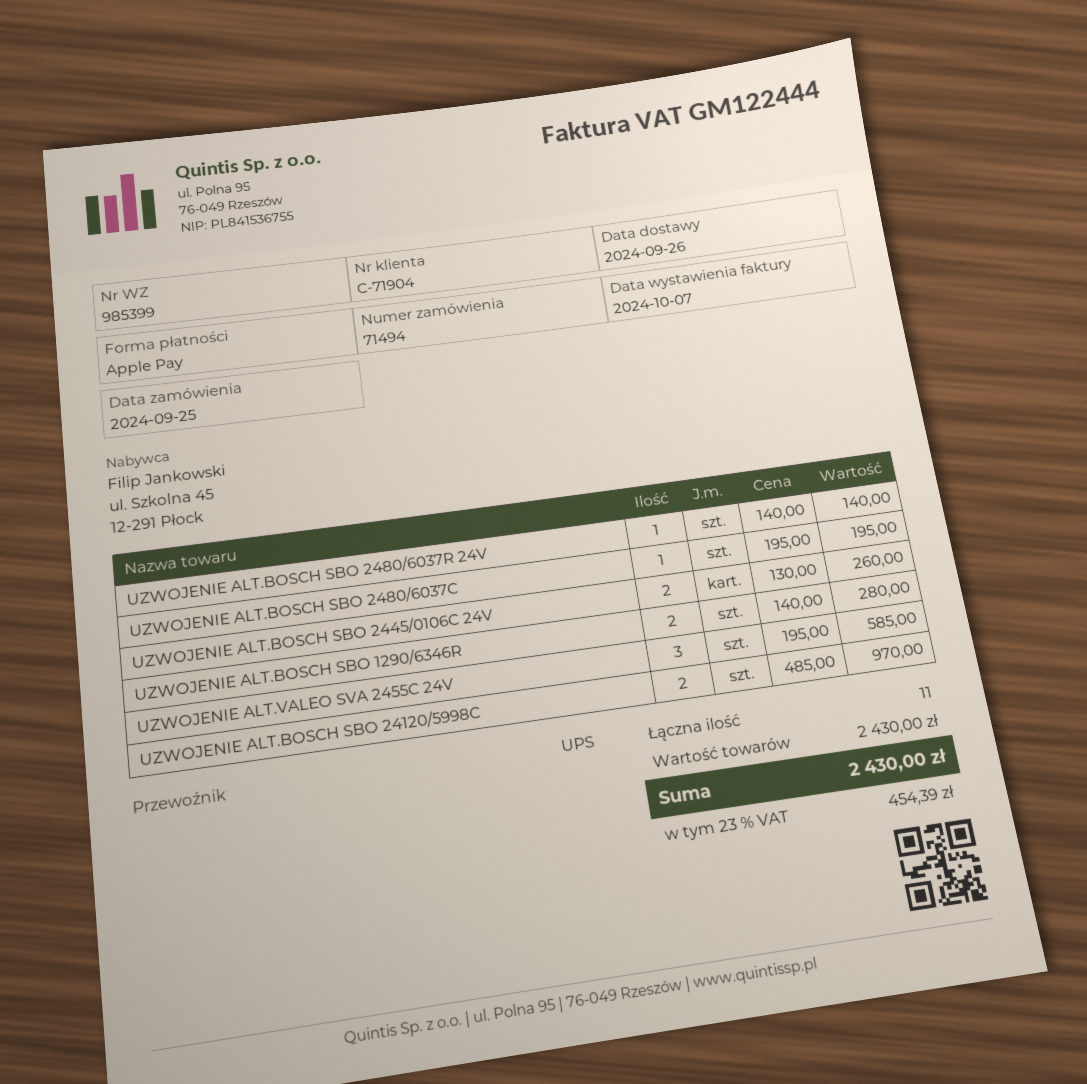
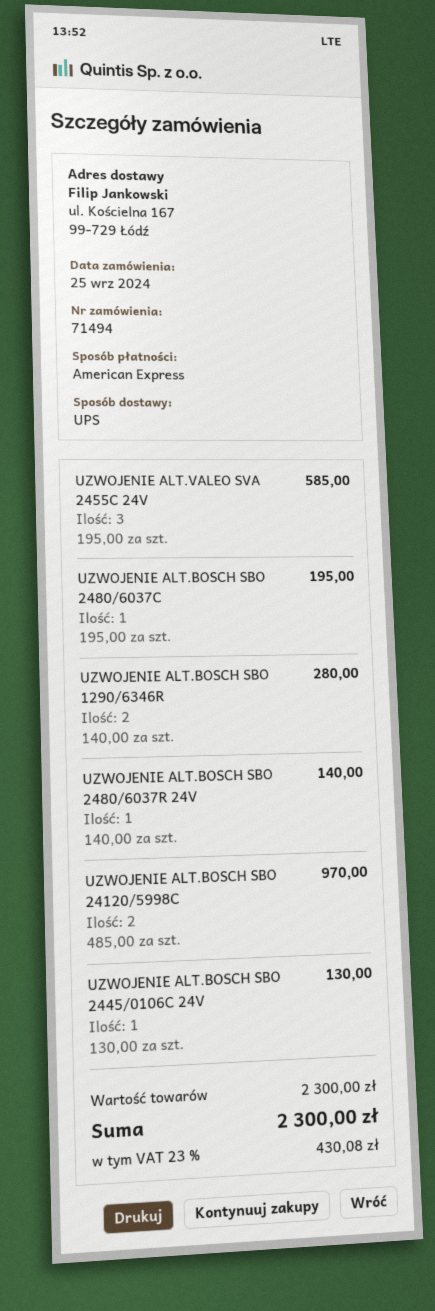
payment method: Apple Pay -> American Express
UZWOJENIE ALT.BOSCH SBO 2445/0106C 24V: 2 x 130.00 = 260.00 -> 1 x 130.00 = 130.00
subtotal: 2430.00 -> 2300.00
tax: 23% = 454.39 -> 23% = 430.08
total: 2430.00 -> 2300.00

